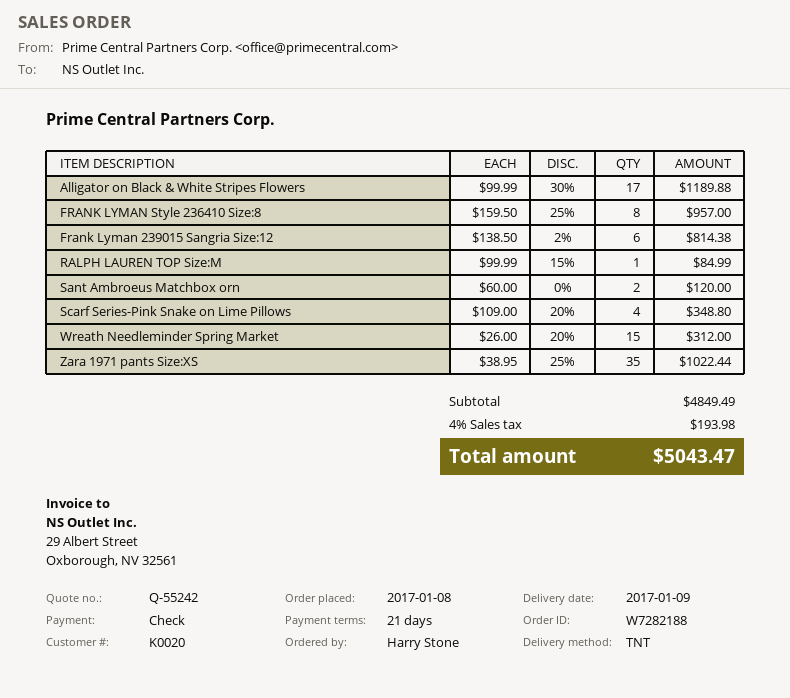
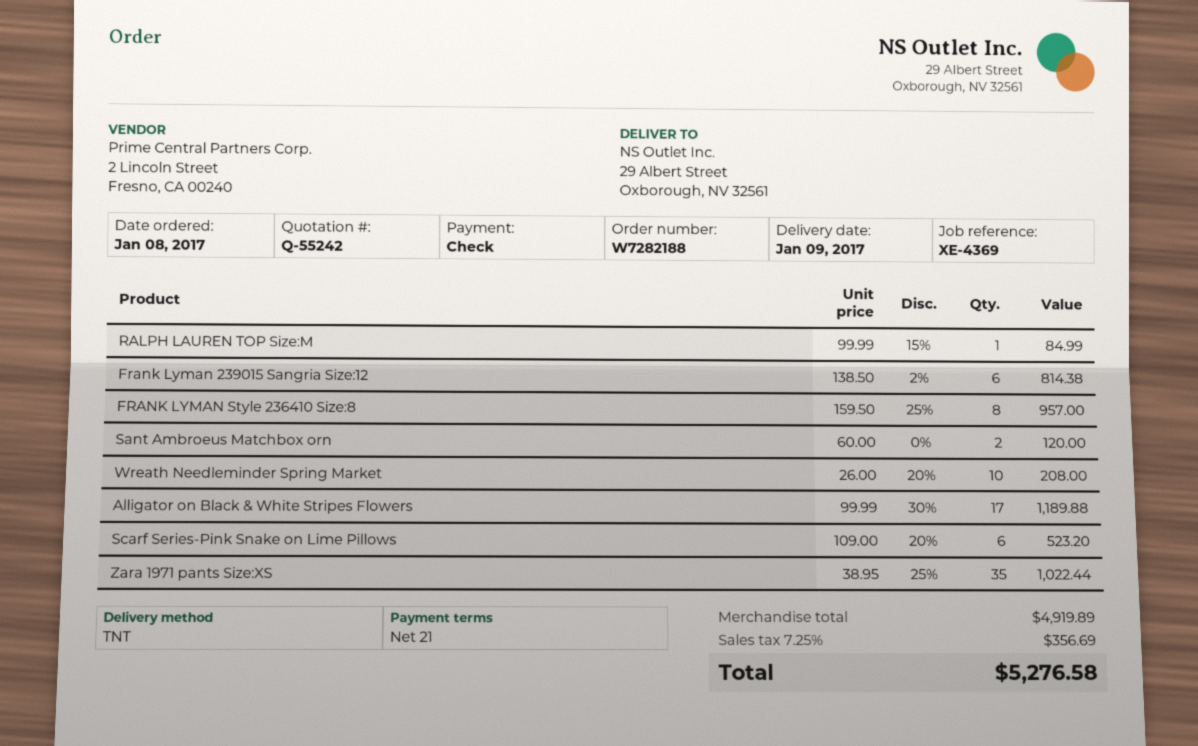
Scarf Series-Pink Snake on Lime Pillows: 4 x 109.00 - 20% = 348.80 -> 6 x 109.00 - 20% = 523.20
Wreath Needleminder Spring Market: 15 x 26.00 - 20% = 312.00 -> 10 x 26.00 - 20% = 208.00
subtotal: 4849.49 -> 4919.89
tax: 4% = 193.98 -> 7.25% = 356.69
total: 5043.47 -> 5276.58

